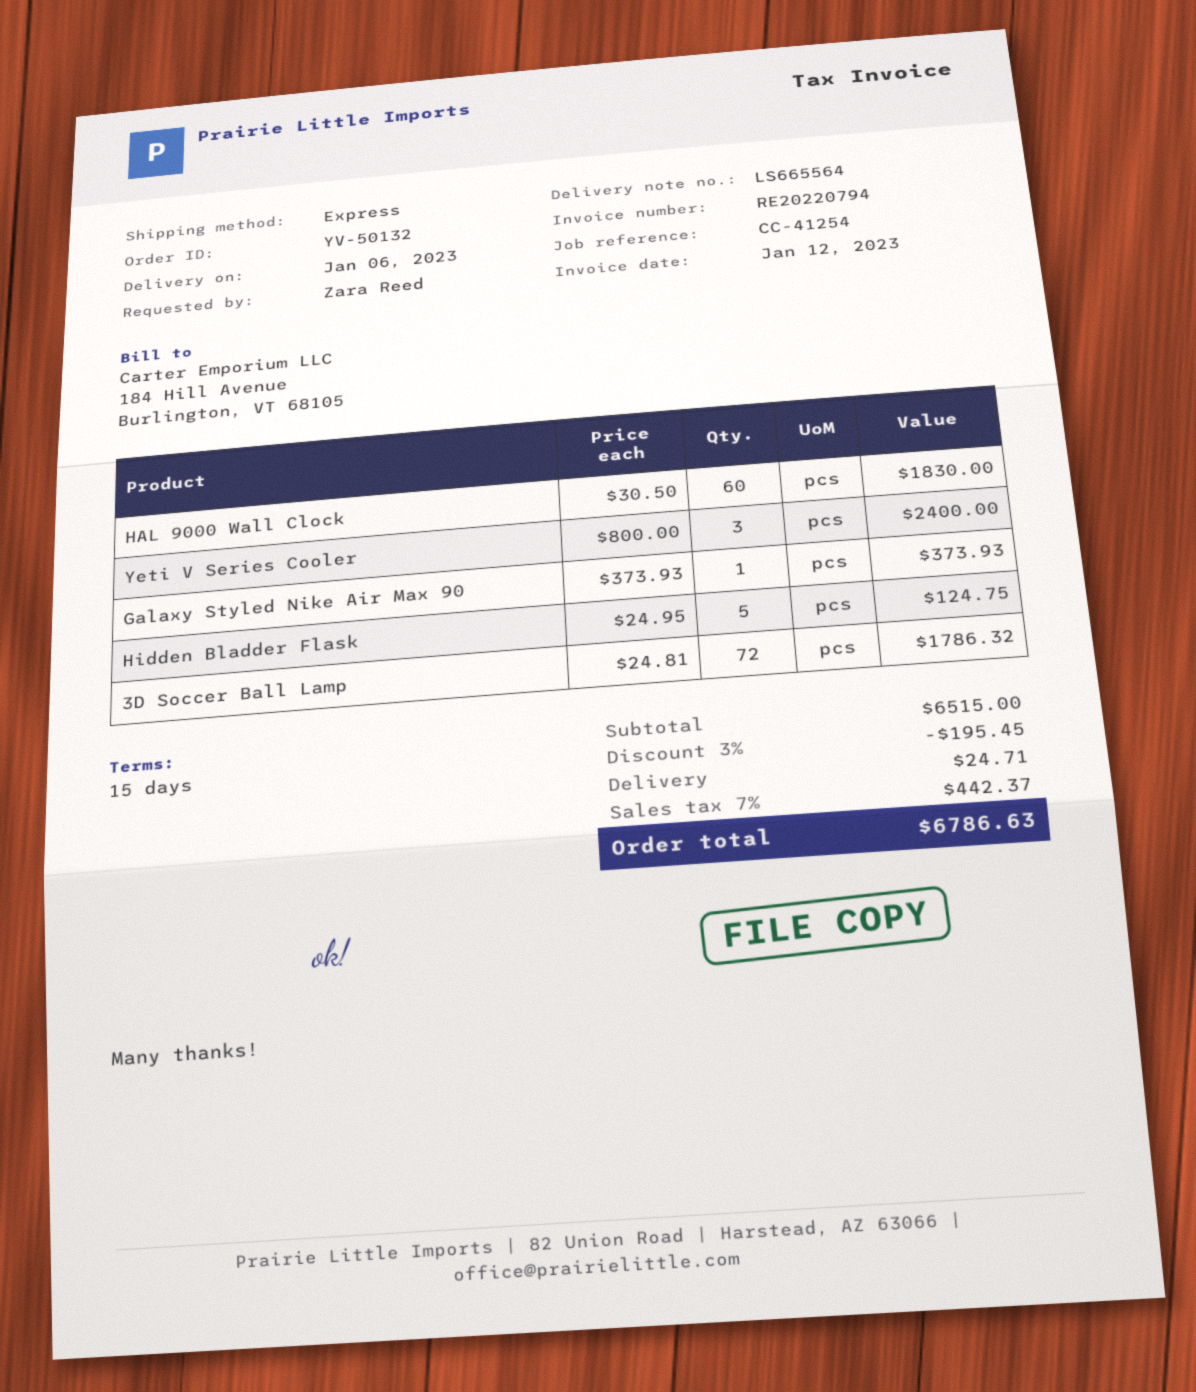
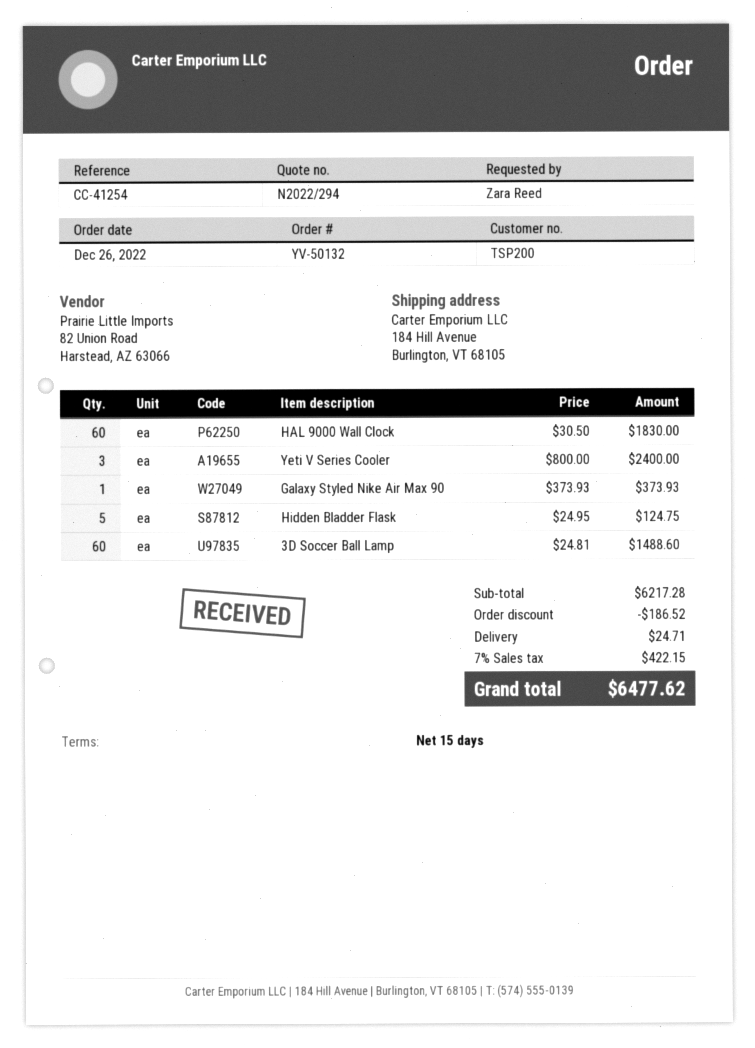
3D Soccer Ball Lamp: 72 x 24.81 = 1786.32 -> 60 x 24.81 = 1488.60
subtotal: 6515.00 -> 6217.28
discount: 195.45 -> 186.52
tax: 7% = 442.37 -> 7% = 422.15
total: 6786.63 -> 6477.62

